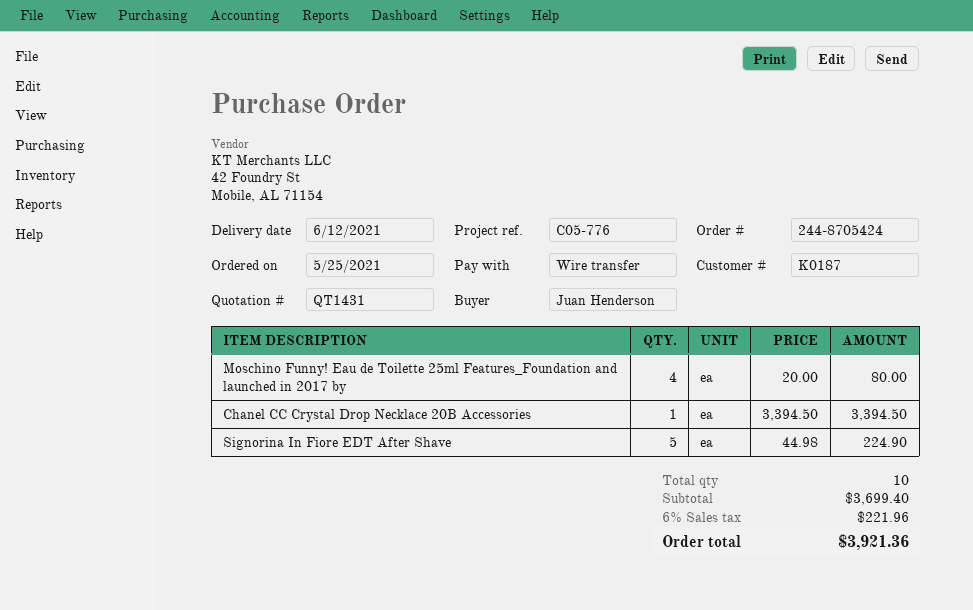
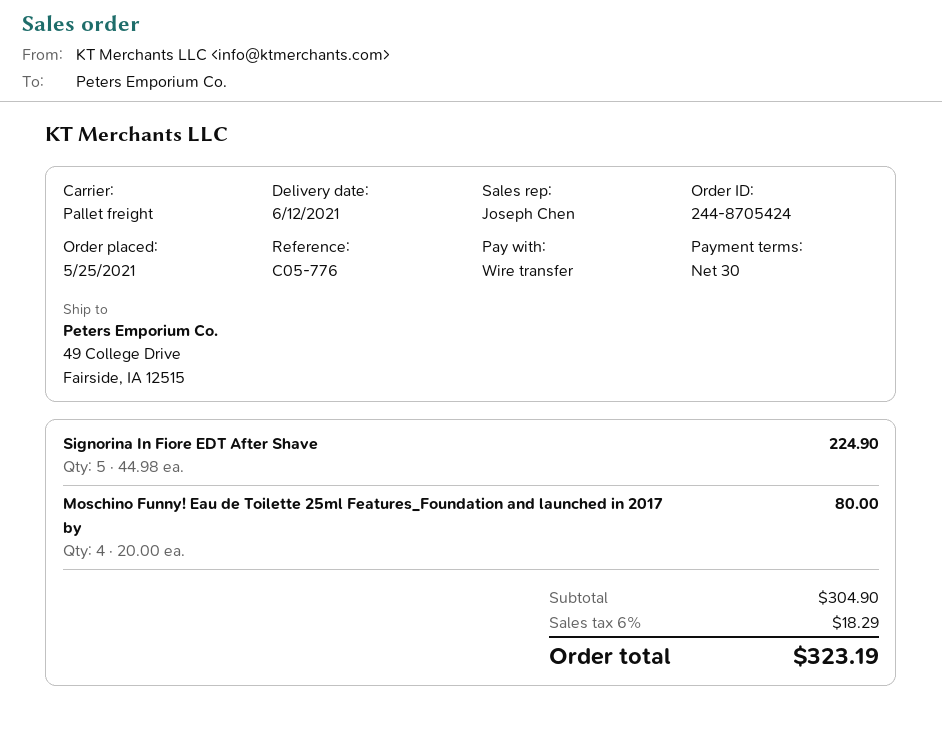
Chanel CC Crystal Drop Necklace 20B Accessories: 1 x 3394.50 = 3394.50 -> none
subtotal: 3699.40 -> 304.90
tax: 6% = 221.96 -> 6% = 18.29
total: 3921.36 -> 323.19

